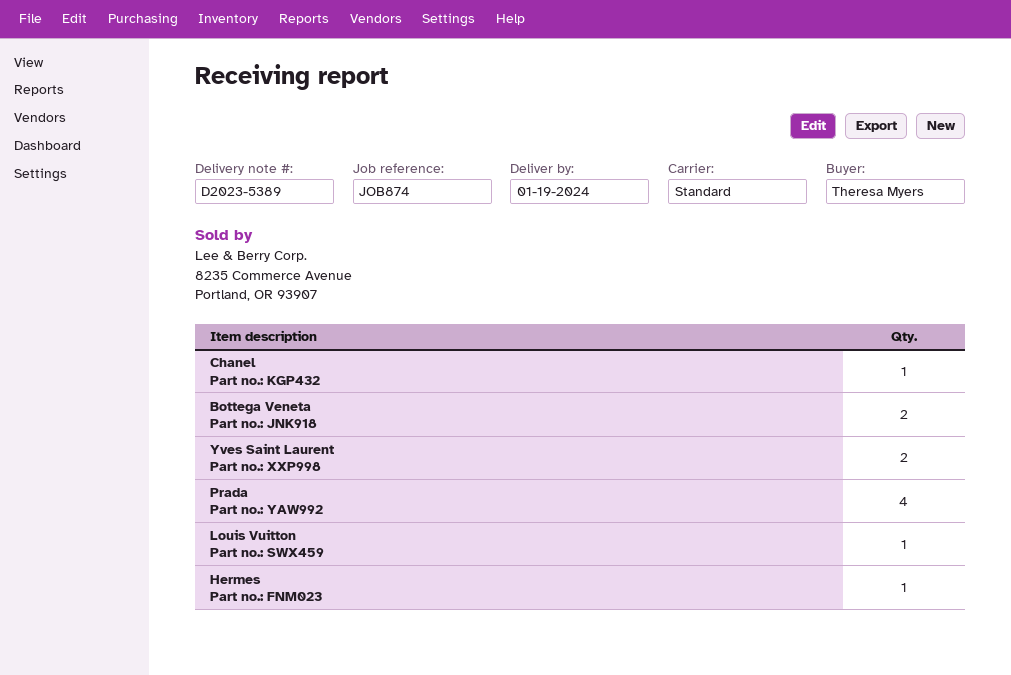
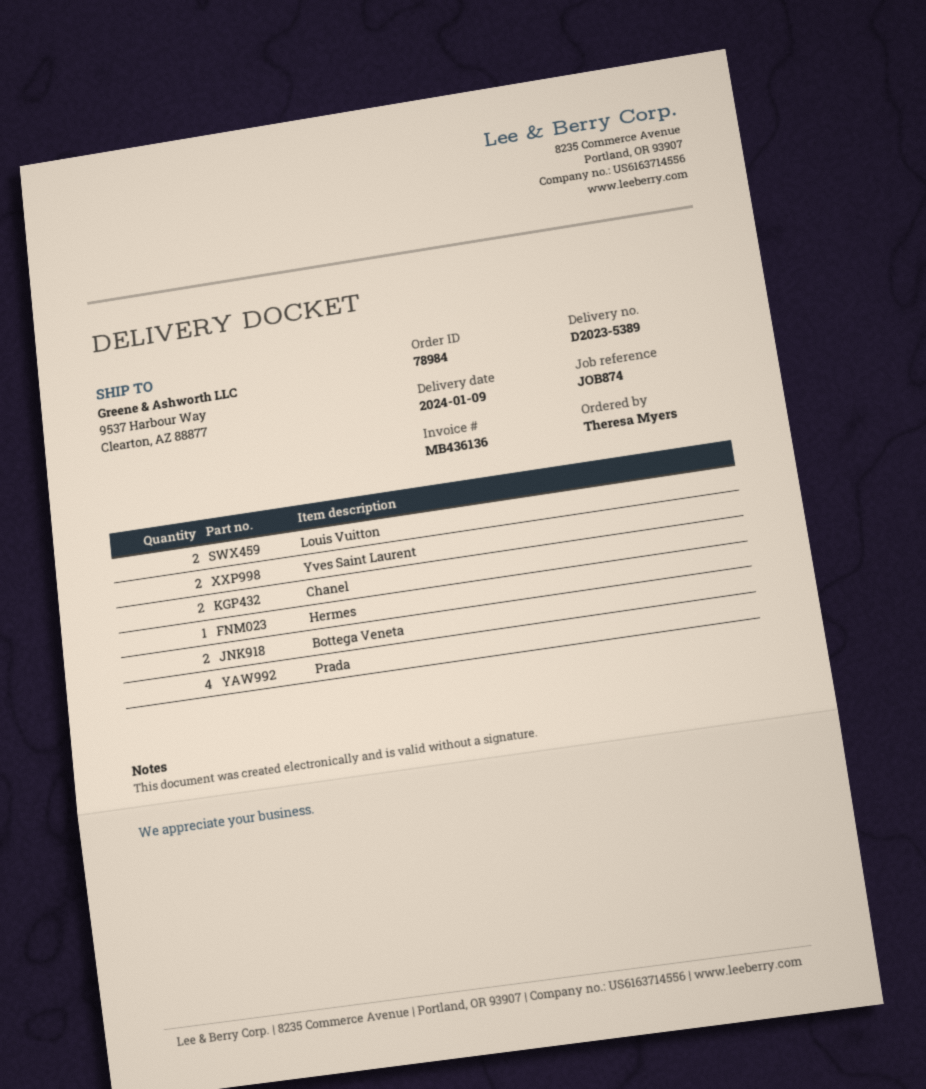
delivery date: 2024-01-19 -> 2024-01-09
Chanel: 1 -> 2
Louis Vuitton: 1 -> 2

